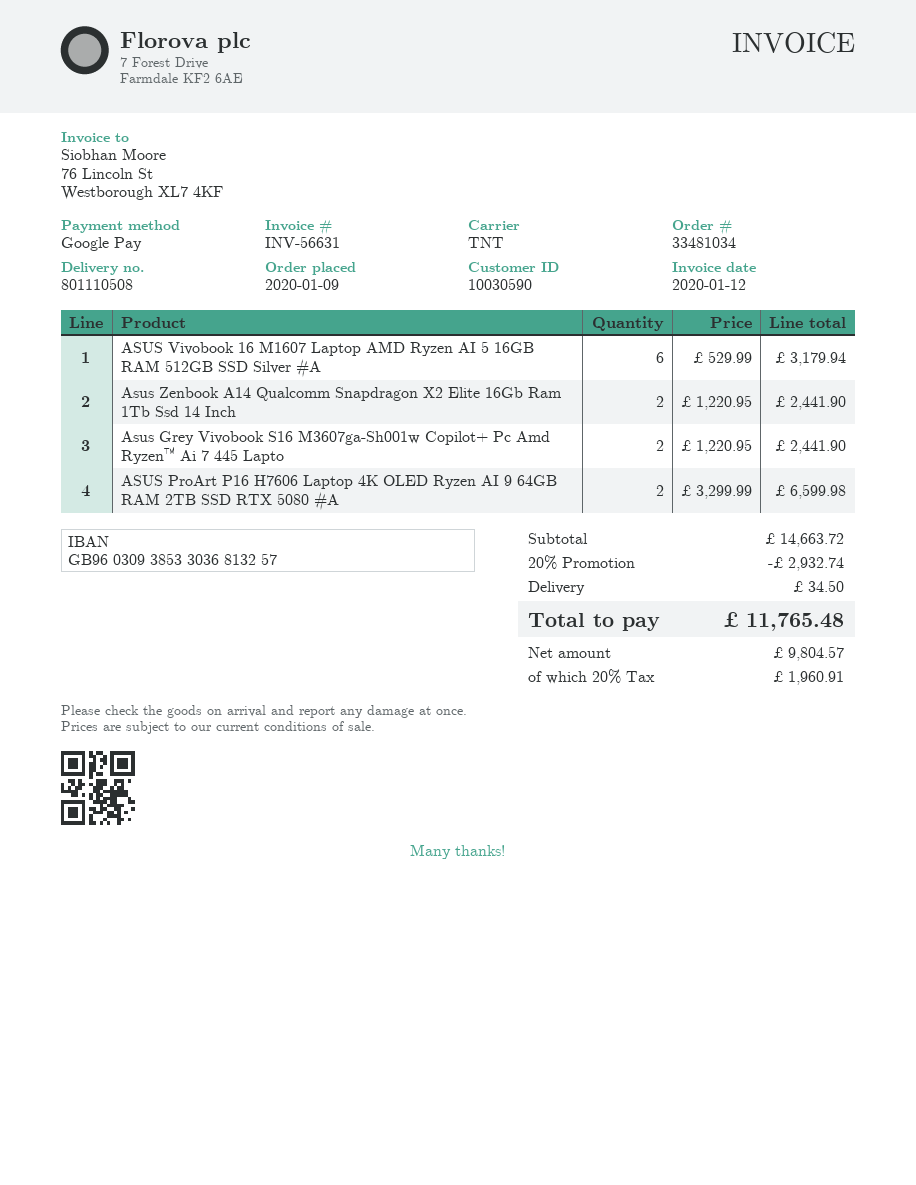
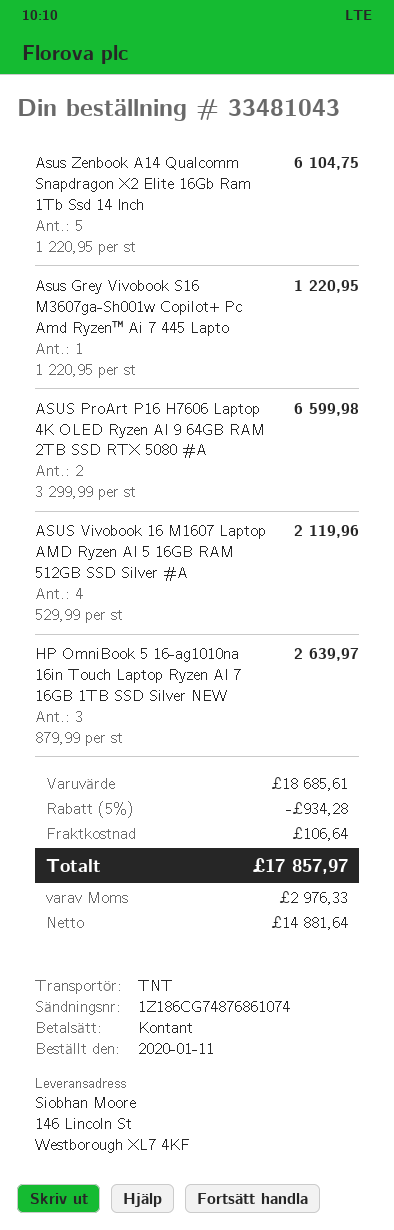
order number: 33481034 -> 33481043
order date: 2020-01-09 -> 2020-01-11
payment method: Google Pay -> cash
ASUS Vivobook 16 M1607 Laptop AMD Ryzen AI 5 16GB RAM 512GB SSD Silver #A: 6 x 529.99 = 3179.94 -> 4 x 529.99 = 2119.96
Asus Zenbook A14 Qualcomm Snapdragon X2 Elite 16Gb Ram 1Tb Ssd 14 Inch: 2 x 1220.95 = 2441.90 -> 5 x 1220.95 = 6104.75
Asus Grey Vivobook S16 M3607ga-Sh001w Copilot+ Pc Amd Ryzen™ Ai 7 445 Lapto: 2 x 1220.95 = 2441.90 -> 1 x 1220.95 = 1220.95
HP OmniBook 5 16-ag1010na 16in Touch Laptop Ryzen AI 7 16GB 1TB SSD Silver NEW: none -> 3 x 879.99 = 2639.97
subtotal: 14663.72 -> 18685.61
discount: 20% = 2932.74 -> 5% = 934.28
shipping: 34.50 -> 106.64
net: 9804.57 -> 14881.64
tax: 1960.91 -> 2976.33
total: 11765.48 -> 17857.97

